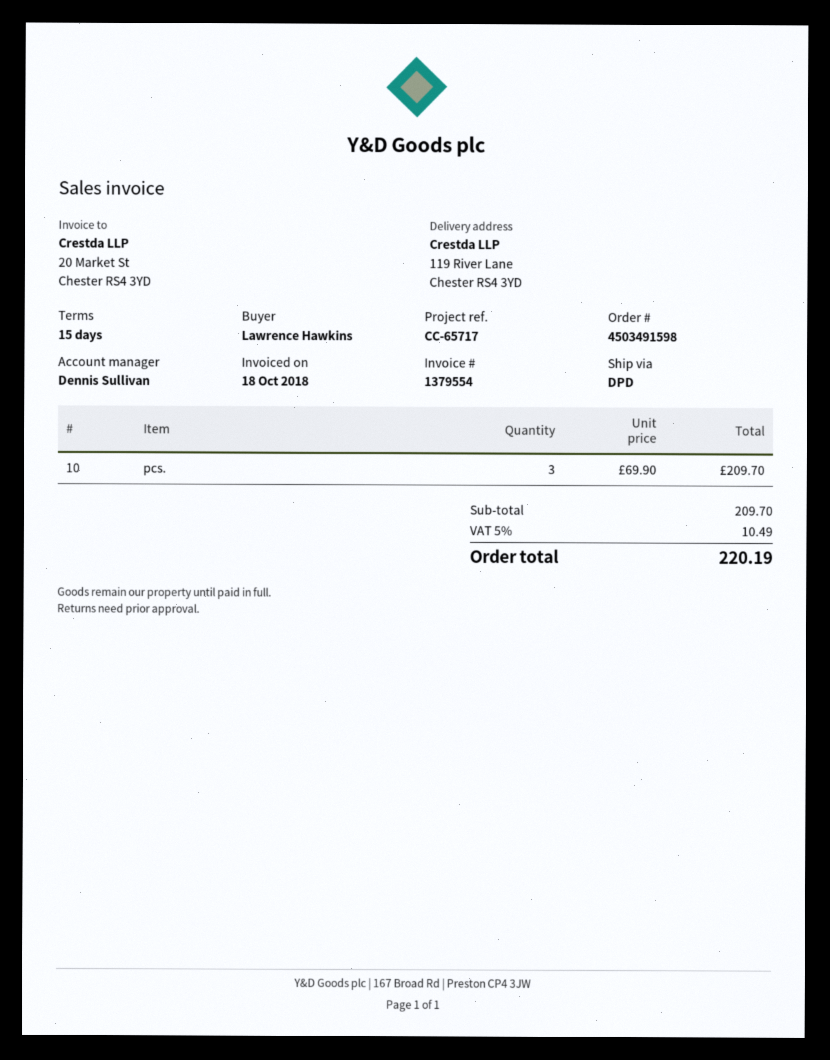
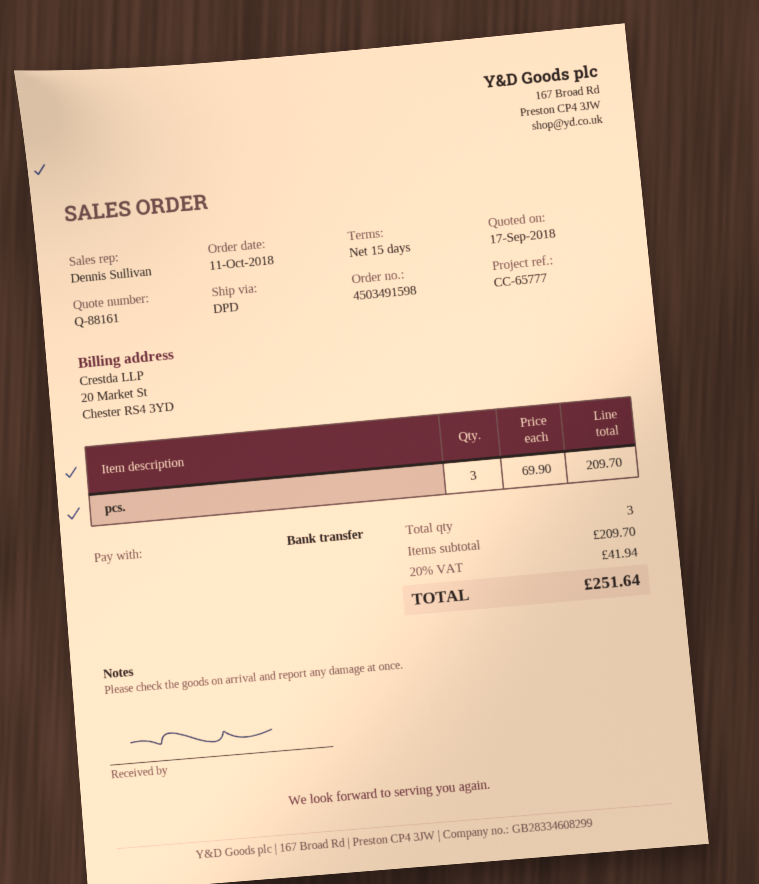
reference: CC-65717 -> CC-65777
tax: 5% = 10.49 -> 20% = 41.94
total: 220.19 -> 251.64

